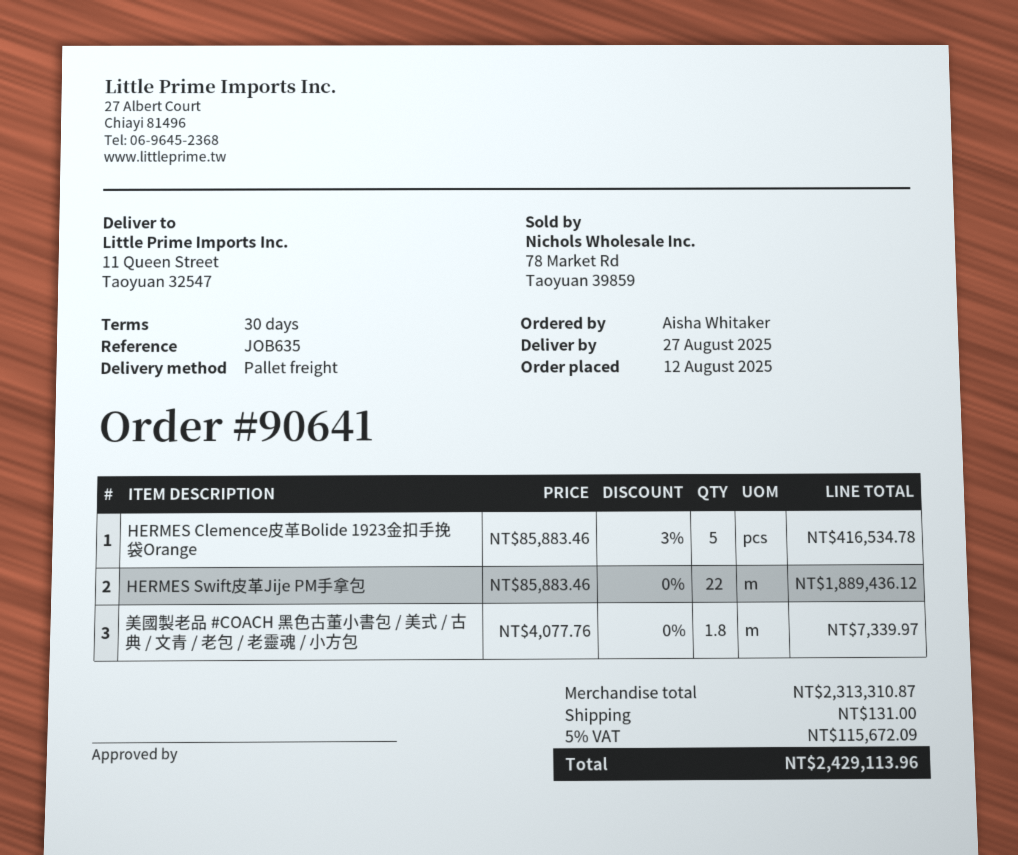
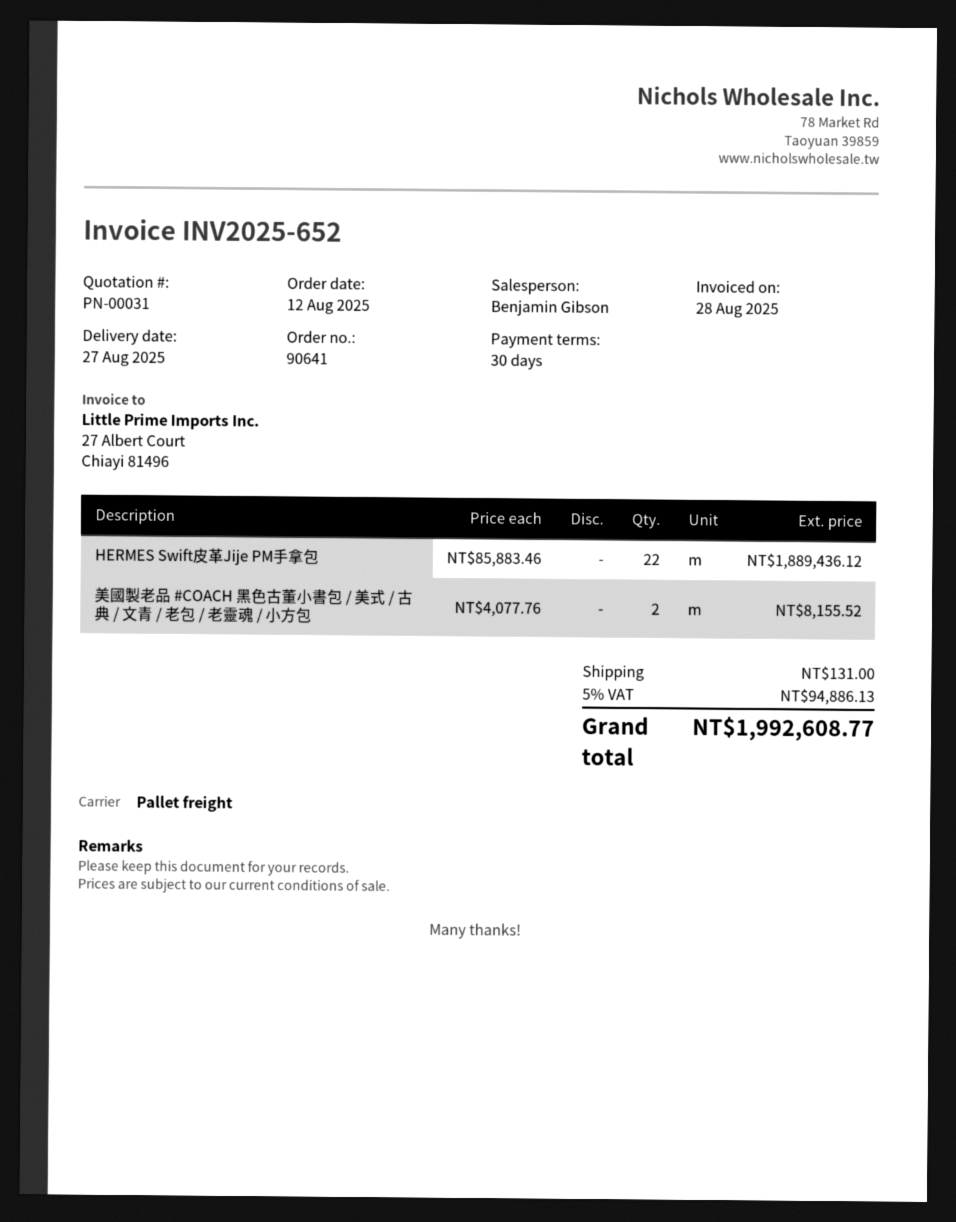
HERMES Clemence皮革Bolide 1923金扣手挽袋Orange: 5 x 85883.46 - 3% = 416534.78 -> none
美國製老品 #COACH 黑色古董小書包 / 美式 / 古典 / 文青 / 老包 / 老靈魂 / 小方包: 1.8 x 4077.76 = 7339.97 -> 2 x 4077.76 = 8155.52
tax: 5% = 115672.09 -> 5% = 94886.13
total: 2429113.96 -> 1992608.77

